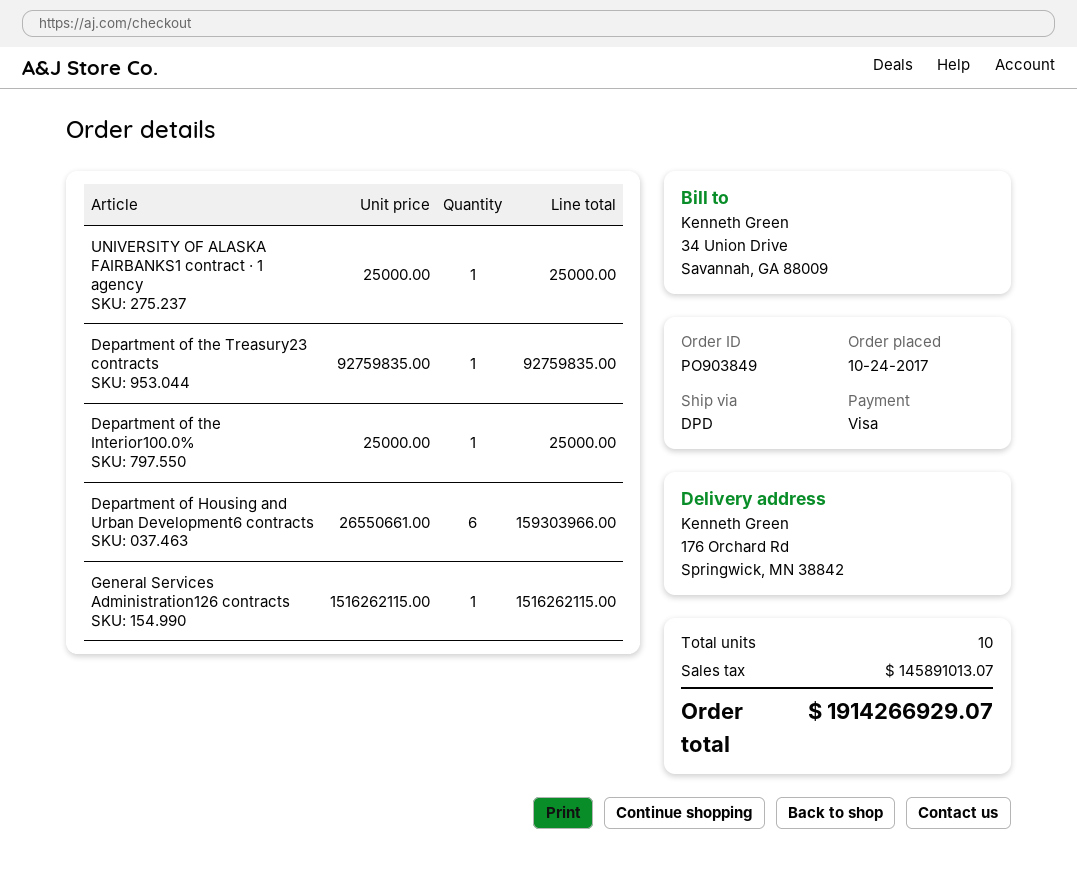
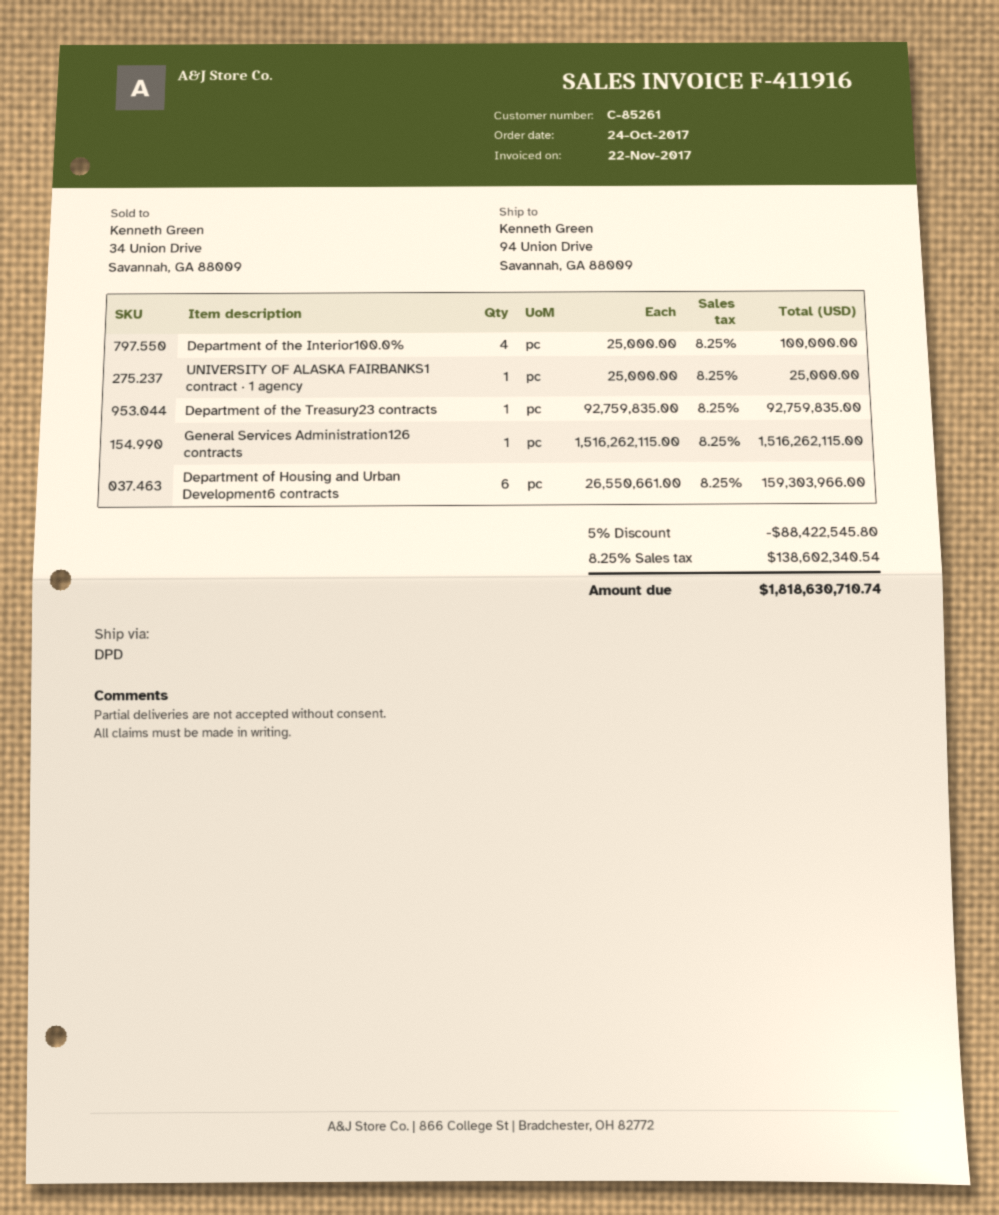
ship to: 176 Orchard Rd, Springwick, MN 38842 -> 94 Union Drive, Savannah, GA 88009
Department of the Interior100.0%: 1 x 25000.00 = 25000.00 -> 4 x 25000.00 = 100000.00
discount: none -> 5% = 88422545.80
tax: 145891013.07 -> 138602340.54
total: 1914266929.07 -> 1818630710.74

